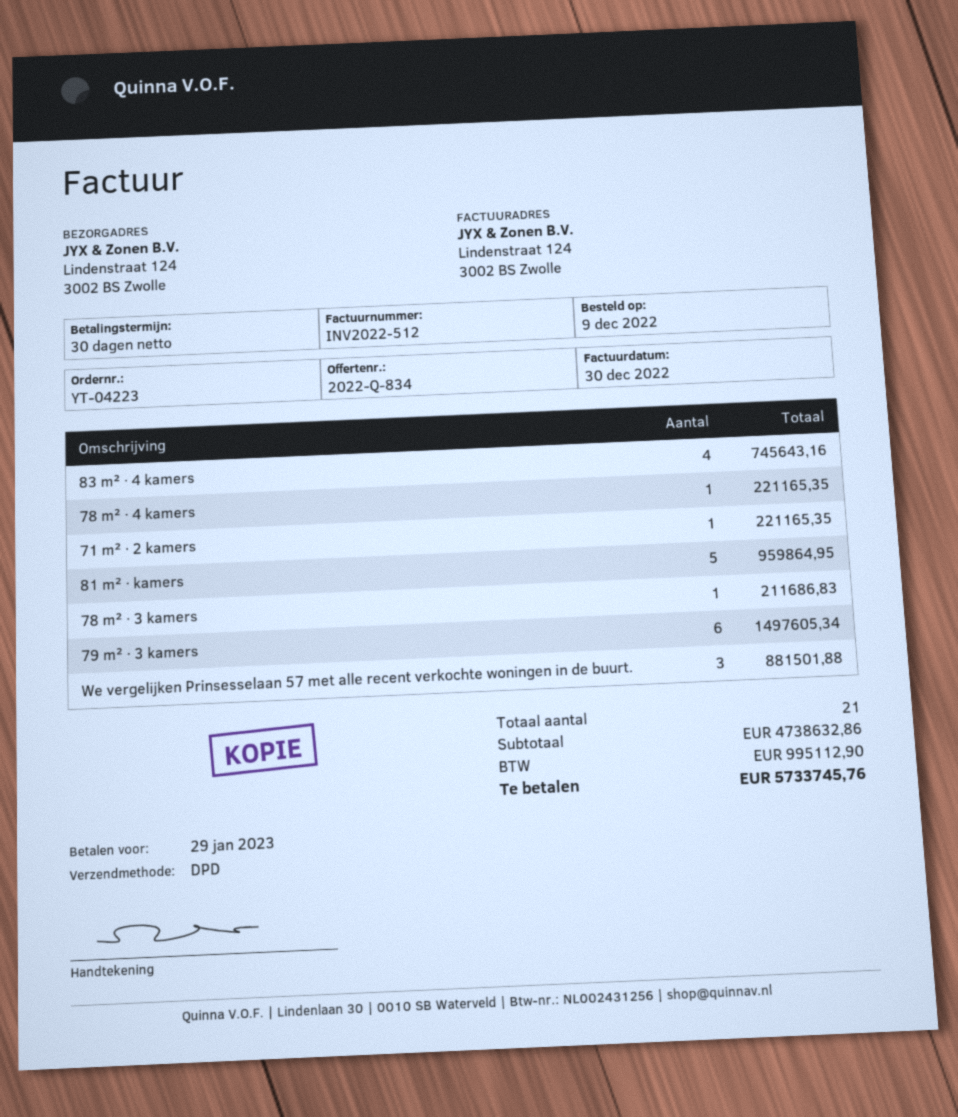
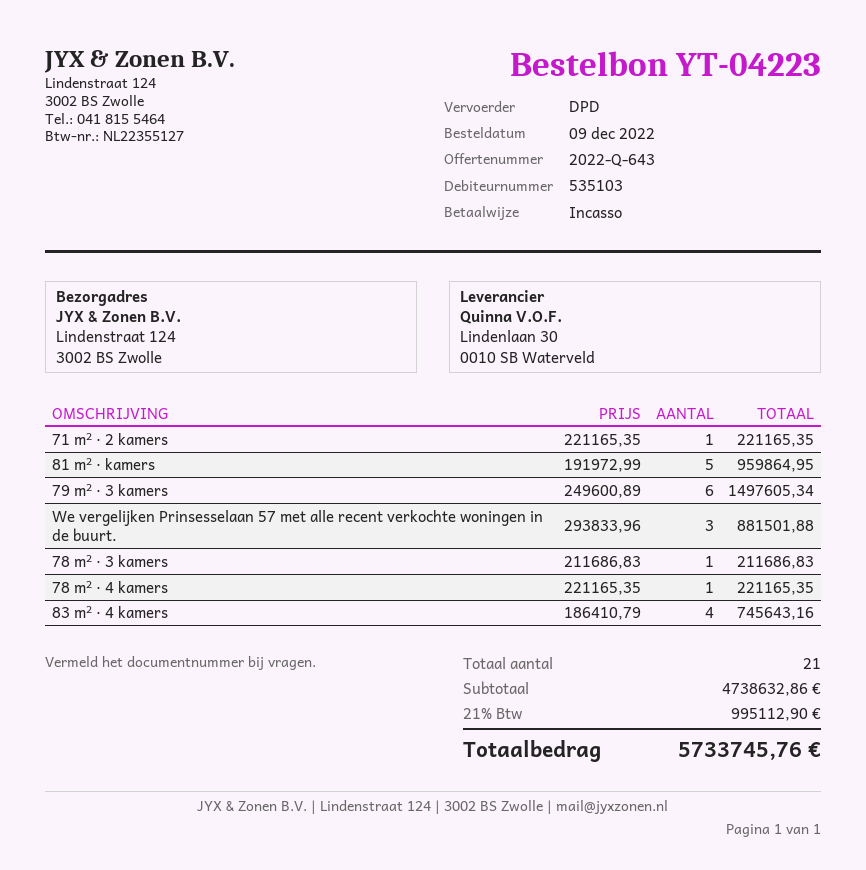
quote number: 2022-Q-834 -> 2022-Q-643

